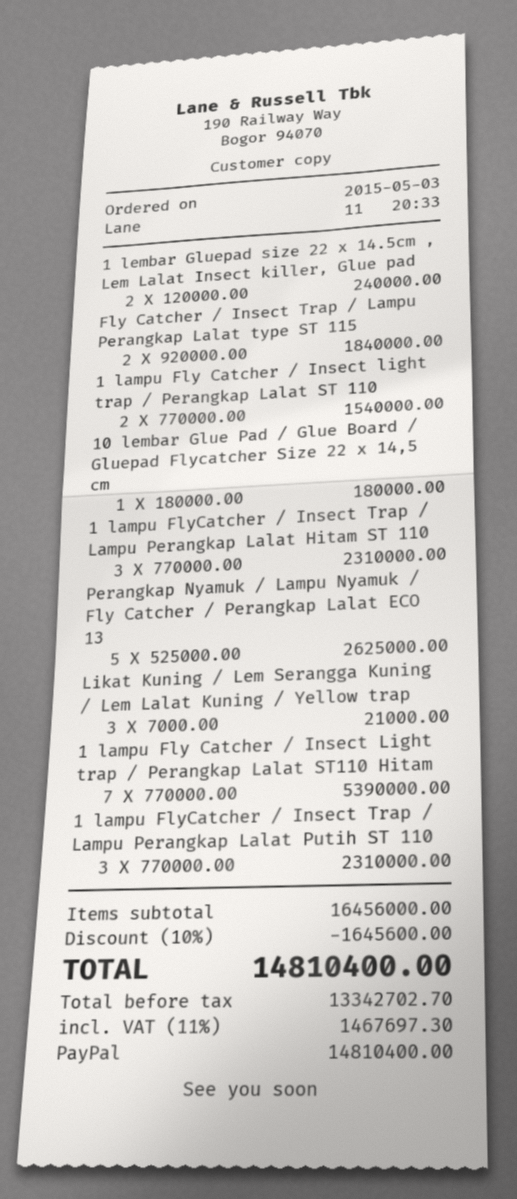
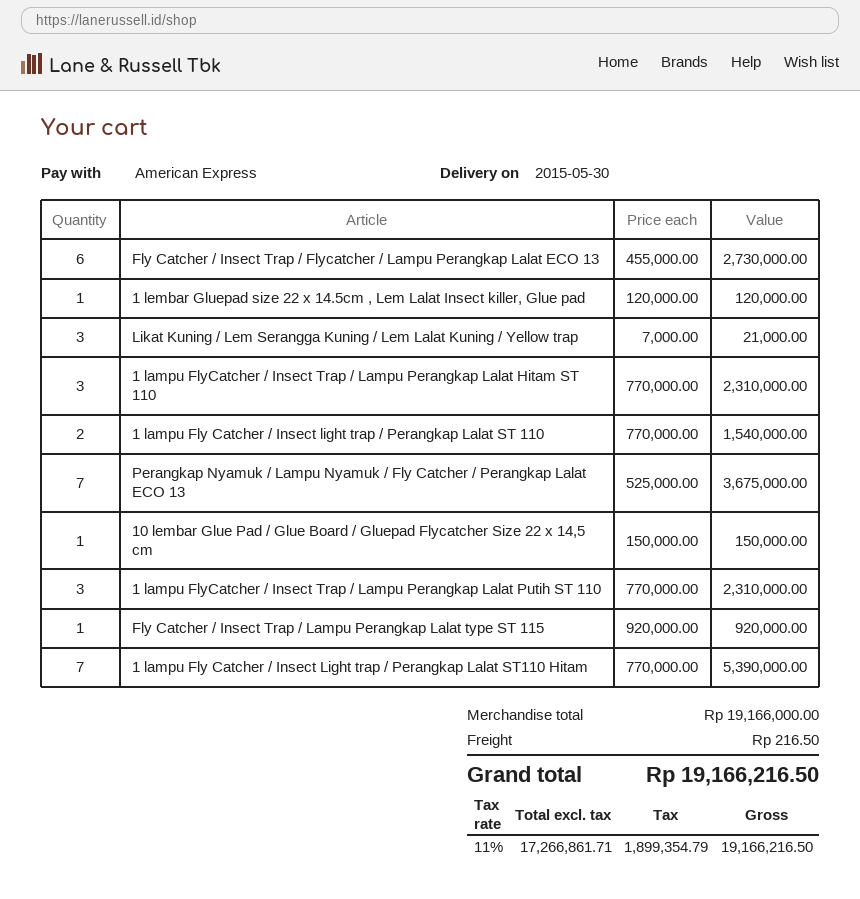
payment method: PayPal -> American Express
1 lembar Gluepad size 22 x 14.5cm , Lem Lalat Insect killer, Glue pad: 2 x 120000.00 = 240000.00 -> 1 x 120000.00 = 120000.00
Fly Catcher / Insect Trap / Lampu Perangkap Lalat type ST 115: 2 x 920000.00 = 1840000.00 -> 1 x 920000.00 = 920000.00
10 lembar Glue Pad / Glue Board / Gluepad Flycatcher Size 22 x 14,5 cm: 1 x 180000.00 = 180000.00 -> 1 x 150000.00 = 150000.00
Perangkap Nyamuk / Lampu Nyamuk / Fly Catcher / Perangkap Lalat ECO 13: 5 x 525000.00 = 2625000.00 -> 7 x 525000.00 = 3675000.00
Fly Catcher / Insect Trap / Flycatcher / Lampu Perangkap Lalat ECO 13: none -> 6 x 455000.00 = 2730000.00
subtotal: 16456000.00 -> 19166000.00
discount: 10% = 1645600.00 -> none
shipping: none -> 216.50
net: 13342702.70 -> 17266861.71
tax: 11% = 1467697.30 -> 11% = 1899354.79
total: 14810400.00 -> 19166216.50

